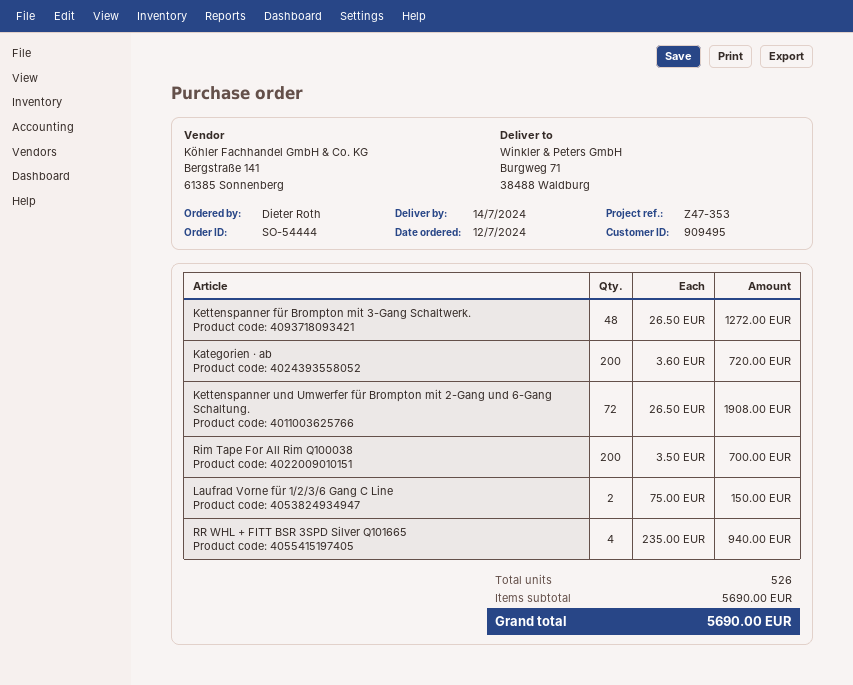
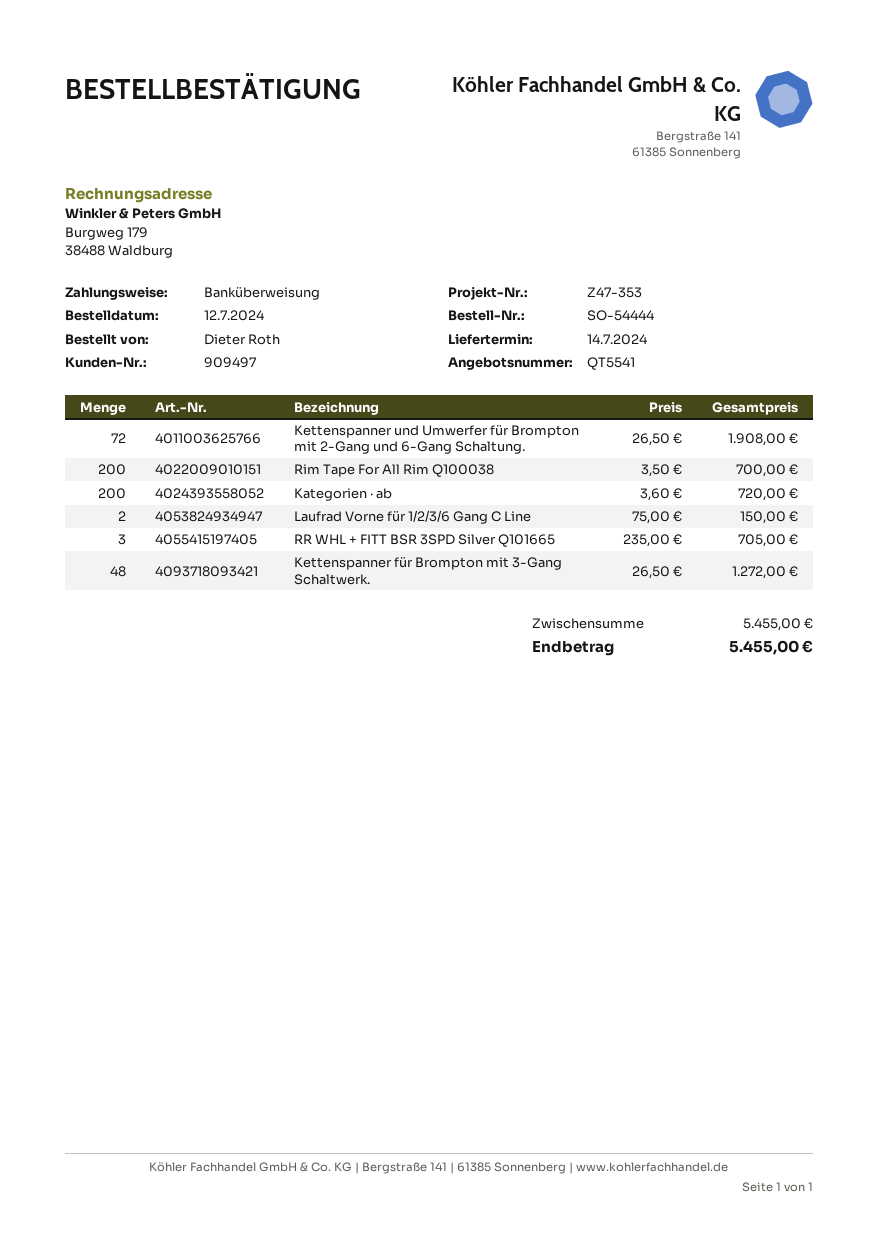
customer number: 909495 -> 909497
RR WHL + FITT BSR 3SPD Silver Q101665: 4 x 235.00 = 940.00 -> 3 x 235.00 = 705.00
subtotal: 5690.00 -> 5455.00
total: 5690.00 -> 5455.00

